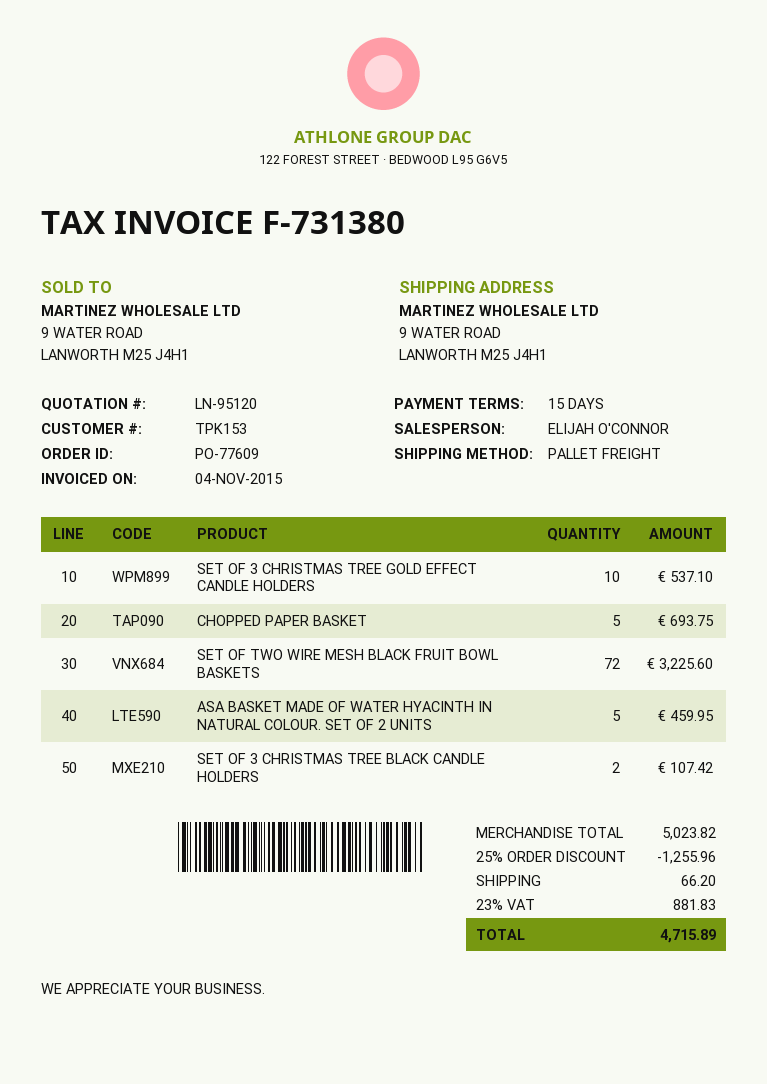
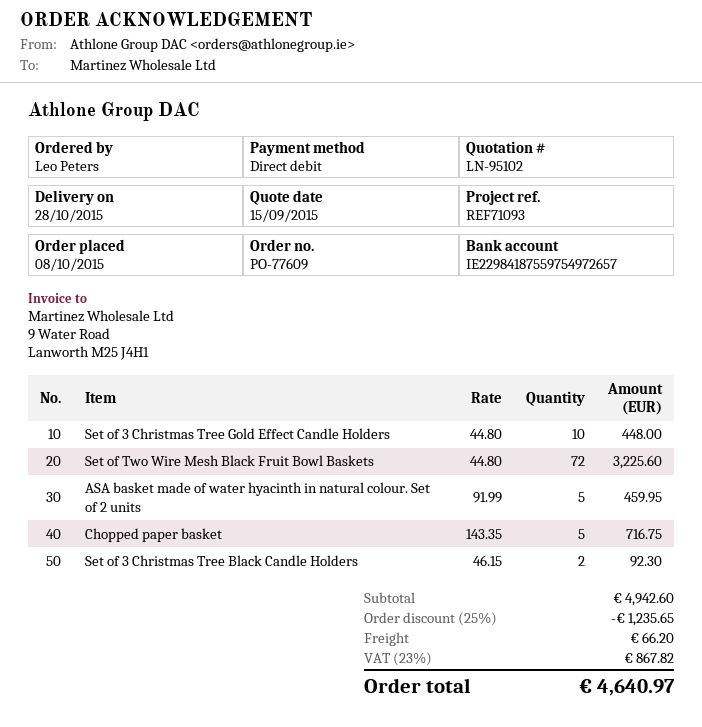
quote number: LN-95120 -> LN-95102
SET OF 3 CHRISTMAS TREE GOLD EFFECT CANDLE HOLDERS: 10 for 537.10 -> 10 for 448.00
CHOPPED PAPER BASKET: 5 for 693.75 -> 5 for 716.75
SET OF 3 CHRISTMAS TREE BLACK CANDLE HOLDERS: 2 for 107.42 -> 2 for 92.30
subtotal: 5023.82 -> 4942.60
discount: 25% = 1255.96 -> 25% = 1235.65
tax: 23% = 881.83 -> 23% = 867.82
total: 4715.89 -> 4640.97

